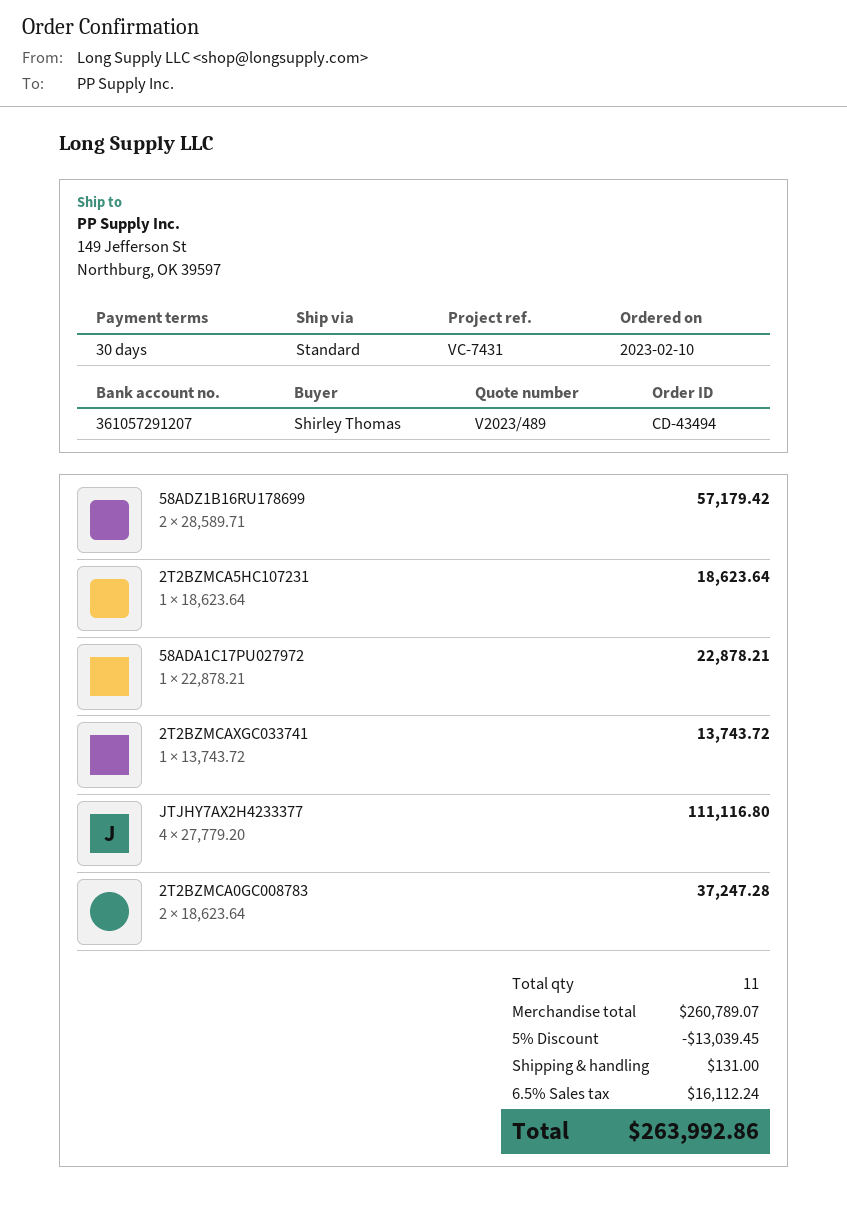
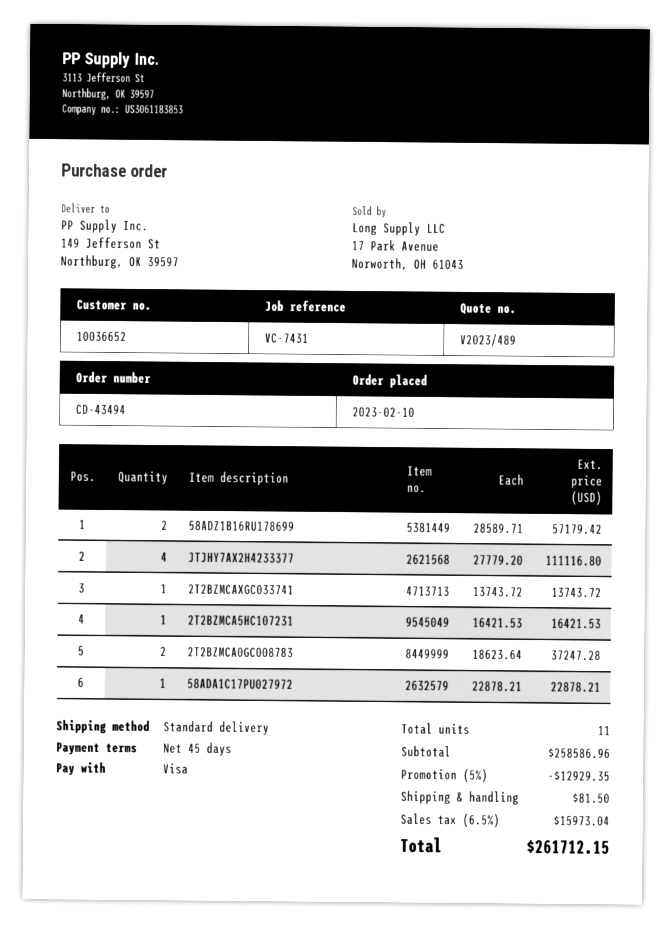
payment terms: 30 days -> 45 days
2T2BZMCA5HC107231: 1 x 18623.64 = 18623.64 -> 1 x 16421.53 = 16421.53
subtotal: 260789.07 -> 258586.96
discount: 5% = 13039.45 -> 5% = 12929.35
shipping: 131.00 -> 81.50
tax: 6.5% = 16112.24 -> 6.5% = 15973.04
total: 263992.86 -> 261712.15

